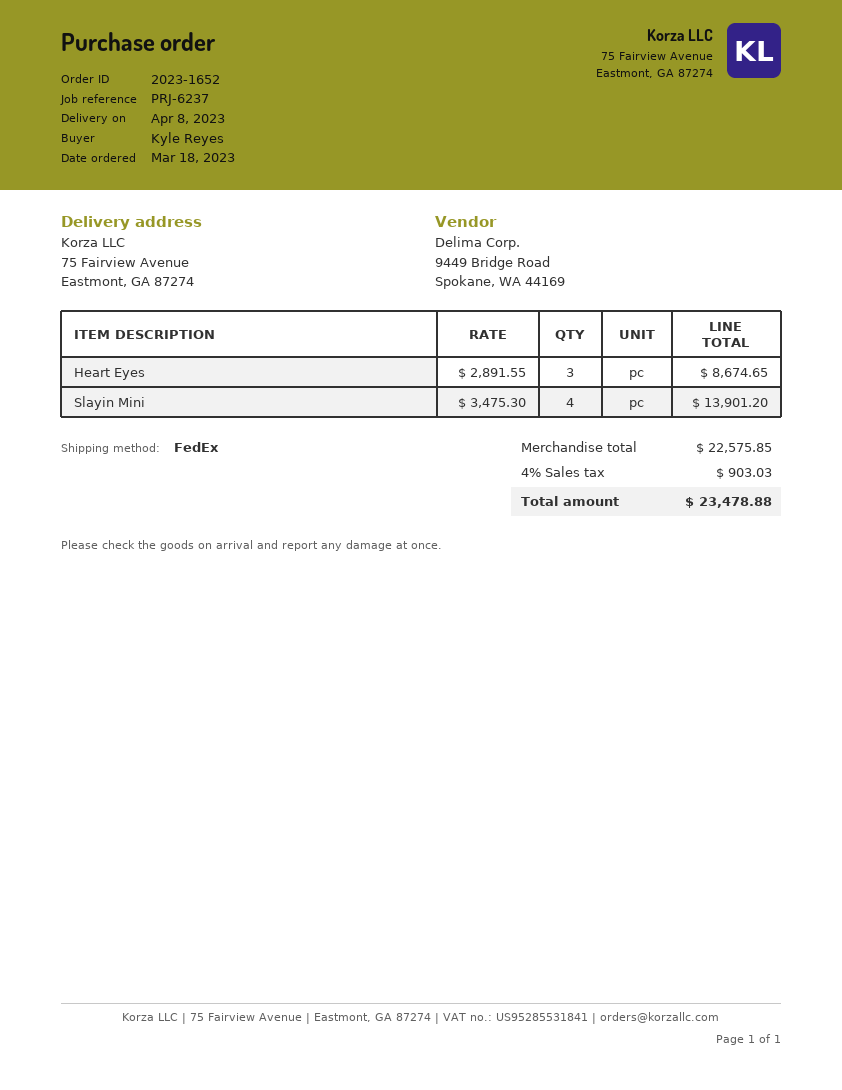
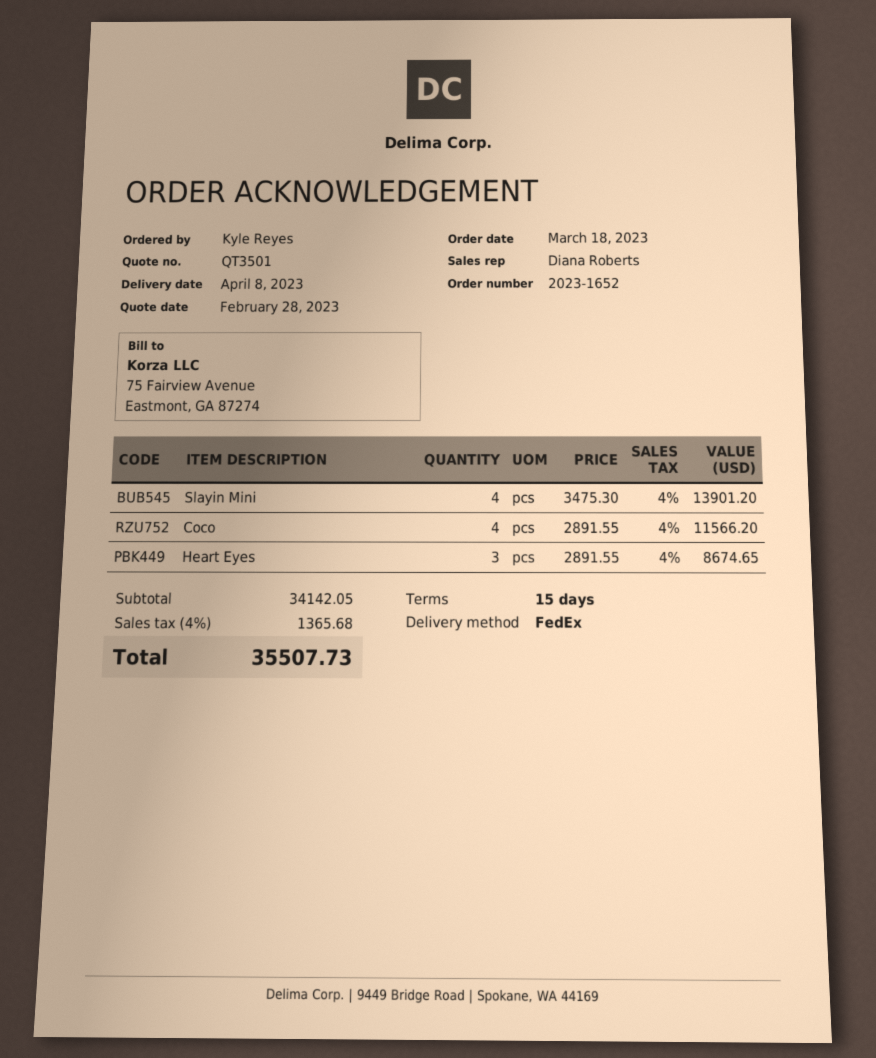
Coco: none -> 4 x 2891.55 = 11566.20
subtotal: 22575.85 -> 34142.05
tax: 4% = 903.03 -> 4% = 1365.68
total: 23478.88 -> 35507.73

